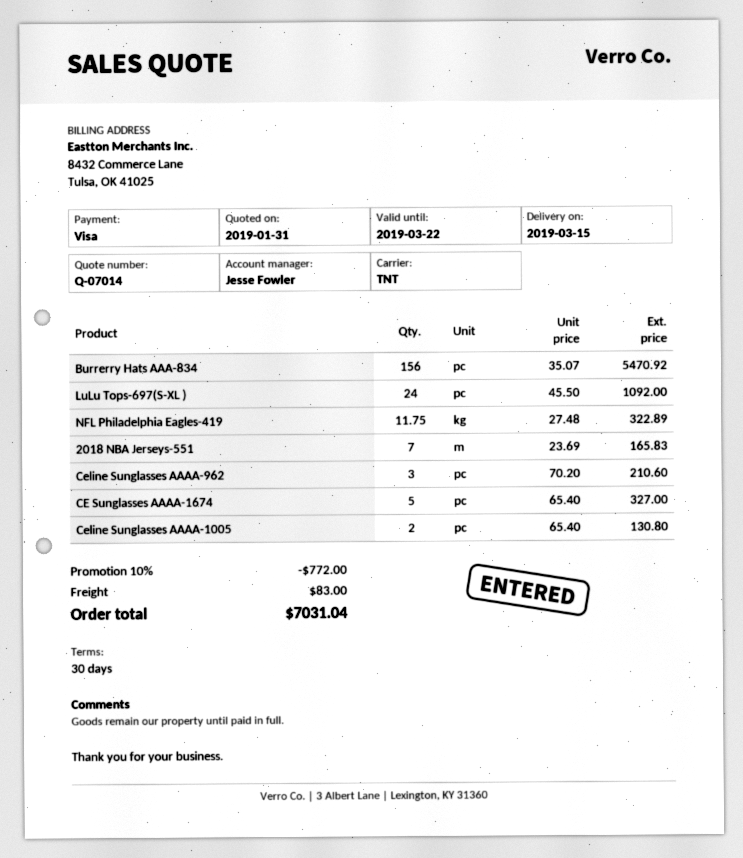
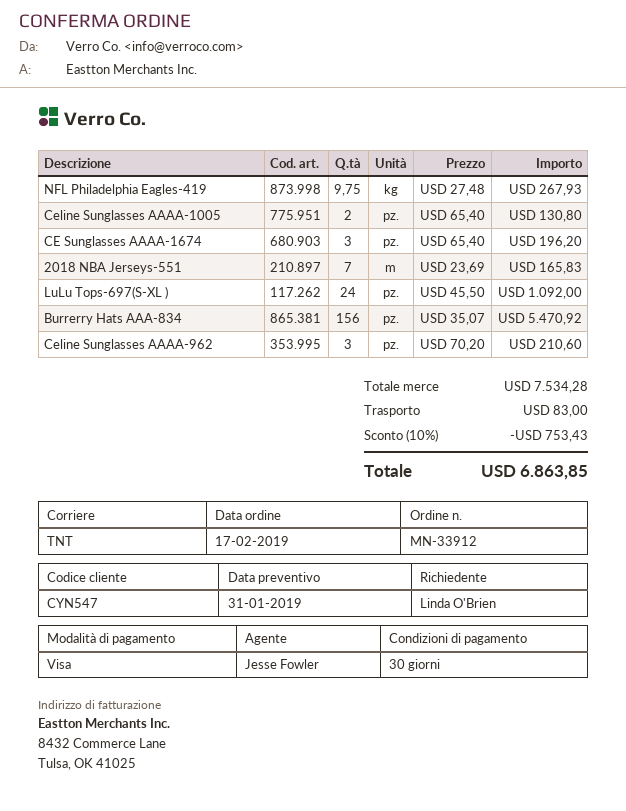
NFL Philadelphia Eagles-419: 11.75 x 27.48 = 322.89 -> 9.75 x 27.48 = 267.93
CE Sunglasses AAAA-1674: 5 x 65.40 = 327.00 -> 3 x 65.40 = 196.20
discount: 10% = 772.00 -> 10% = 753.43
total: 7031.04 -> 6863.85

